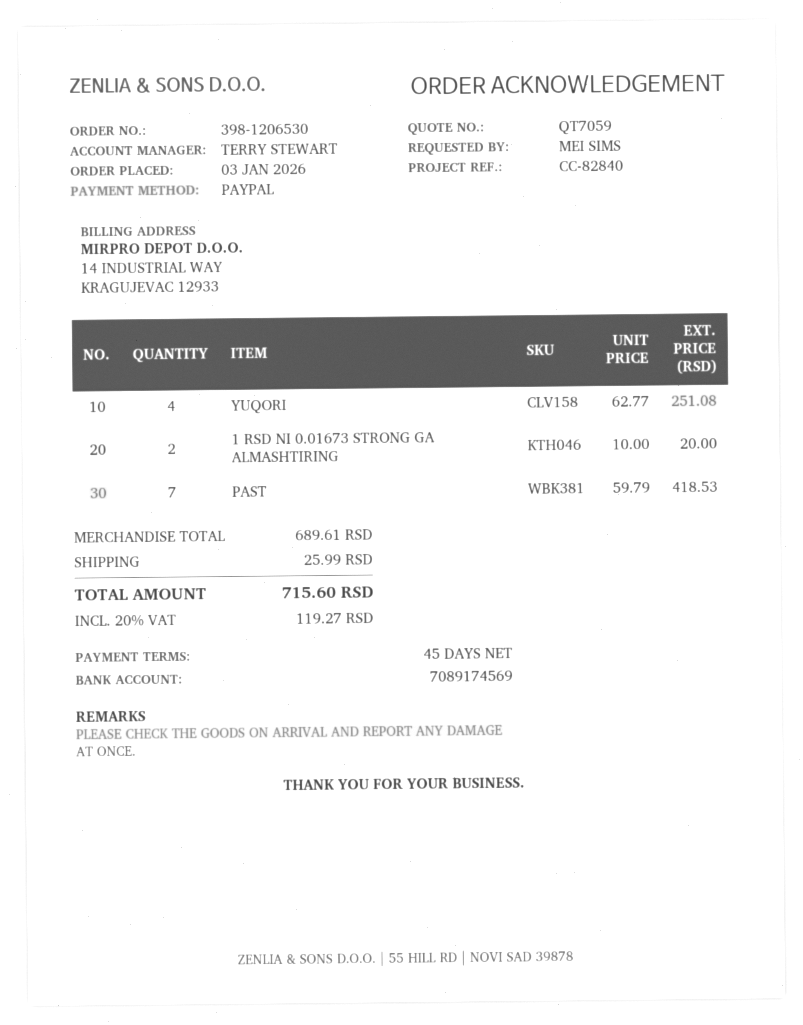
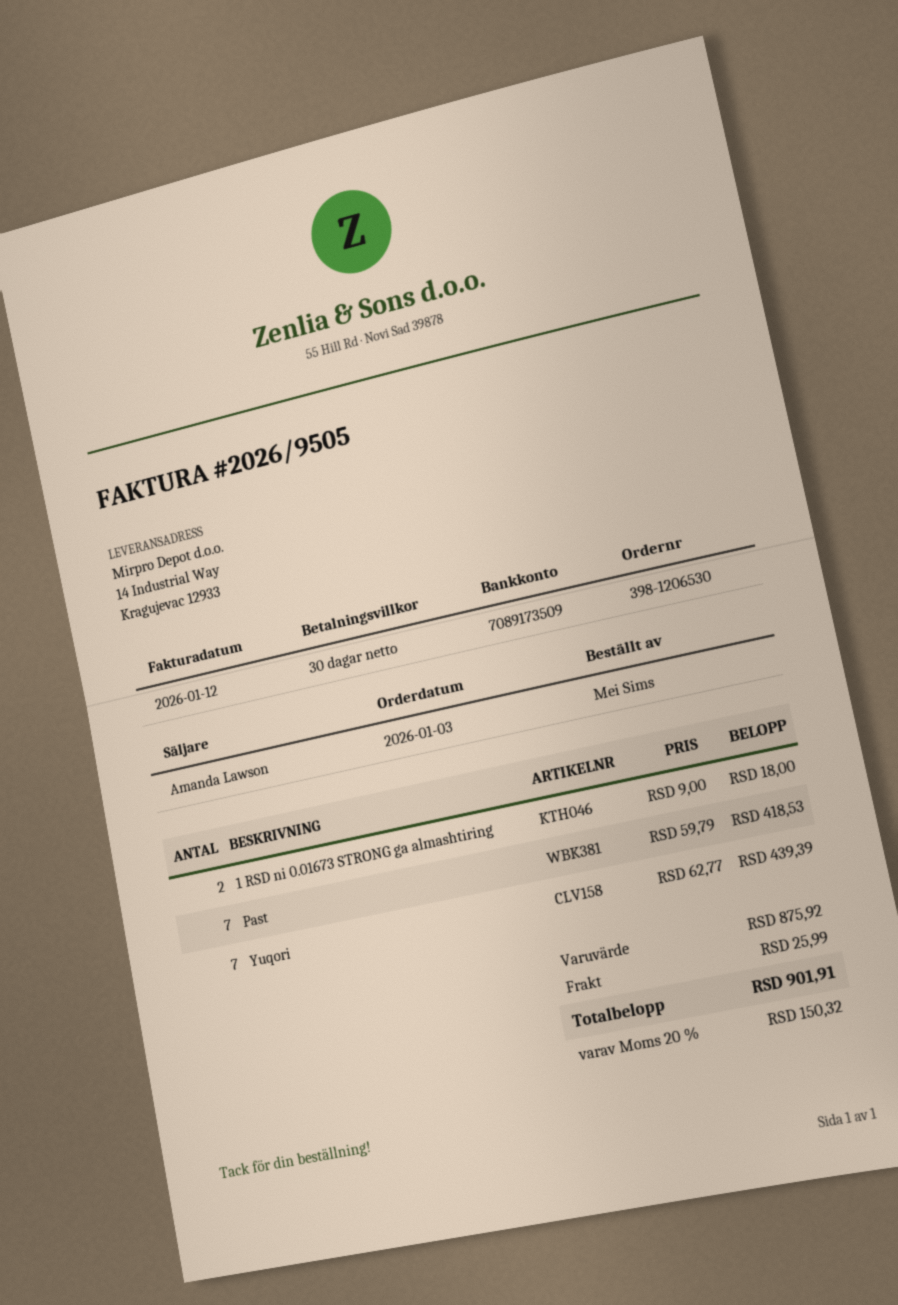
payment terms: 45 days -> 30 days
sales rep: TERRY STEWART -> Amanda Lawson
bank account: 7089174569 -> 7089173509
YUQORI: 4 x 62.77 = 251.08 -> 7 x 62.77 = 439.39
1 RSD NI 0.01673 STRONG GA ALMASHTIRING: 2 x 10.00 = 20.00 -> 2 x 9.00 = 18.00
subtotal: 689.61 -> 875.92
tax: 20% = 119.27 -> 20% = 150.32
total: 715.60 -> 901.91

